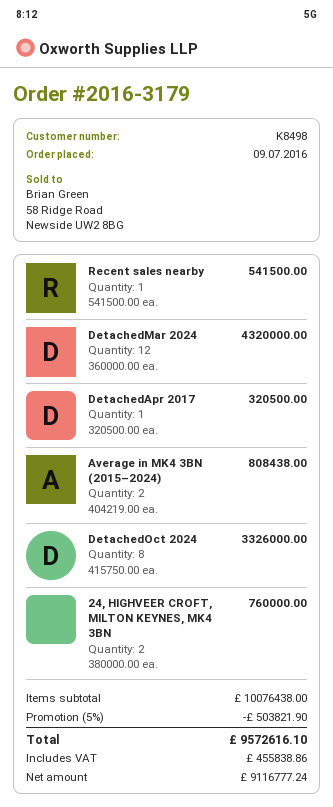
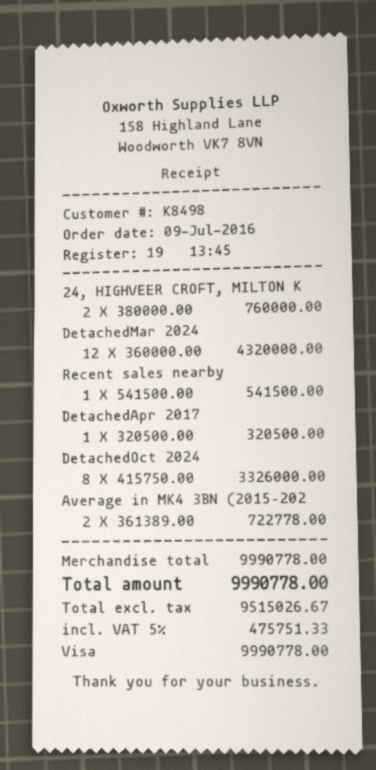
Average in MK4 3BN (2015–2024): 2 x 404219.00 = 808438.00 -> 2 x 361389.00 = 722778.00
subtotal: 10076438.00 -> 9990778.00
discount: 5% = 503821.90 -> none
net: 9116777.24 -> 9515026.67
tax: 455838.86 -> 475751.33
total: 9572616.10 -> 9990778.00

